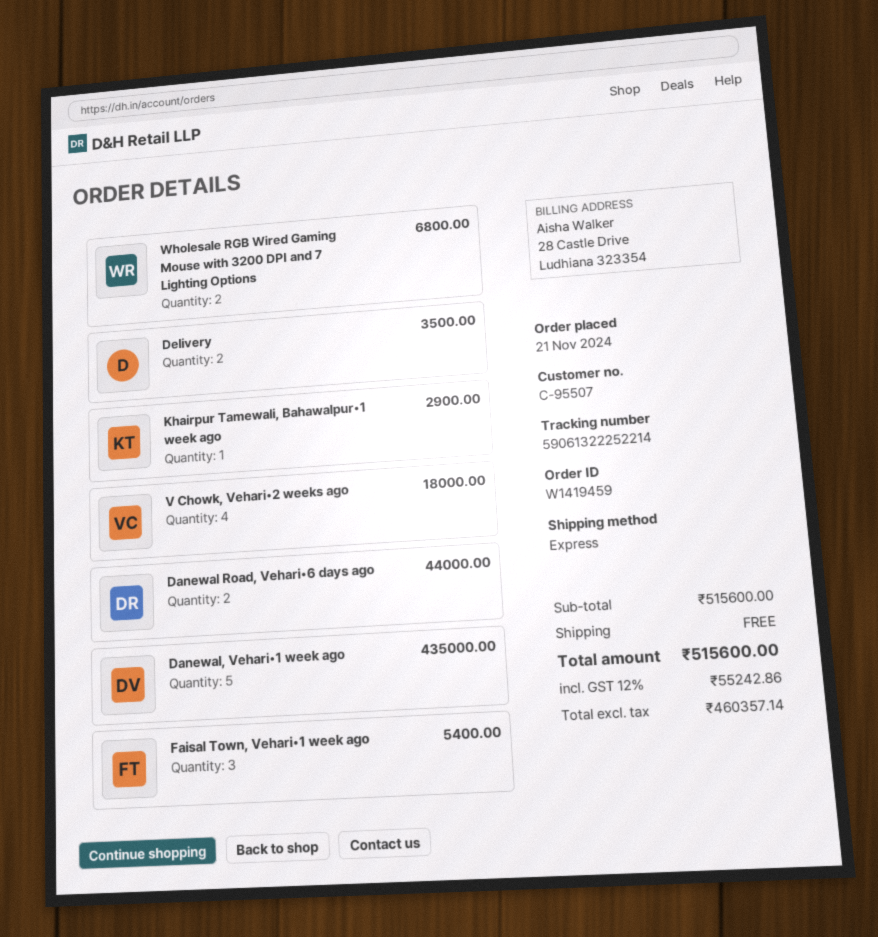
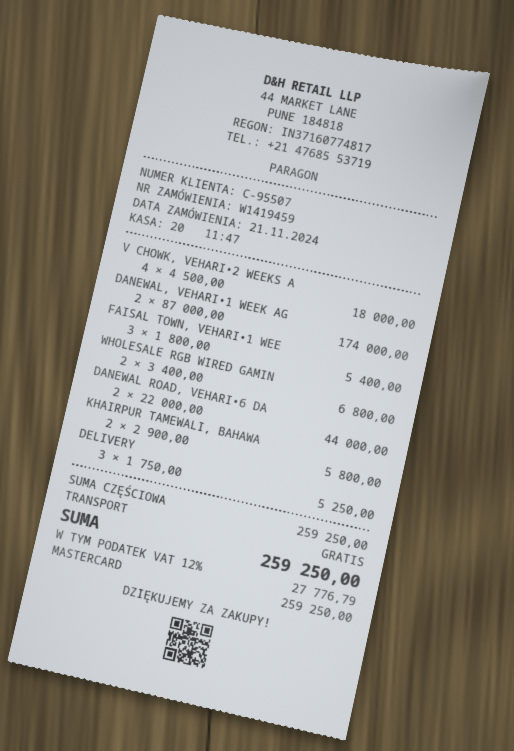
Delivery: 2 for 3500.00 -> 3 for 5250.00
Khairpur Tamewali, Bahawalpur•1 week ago: 1 for 2900.00 -> 2 for 5800.00
Danewal, Vehari•1 week ago: 5 for 435000.00 -> 2 for 174000.00
subtotal: 515600.00 -> 259250.00
tax: 12% = 55242.86 -> 12% = 27776.79
total: 515600.00 -> 259250.00

